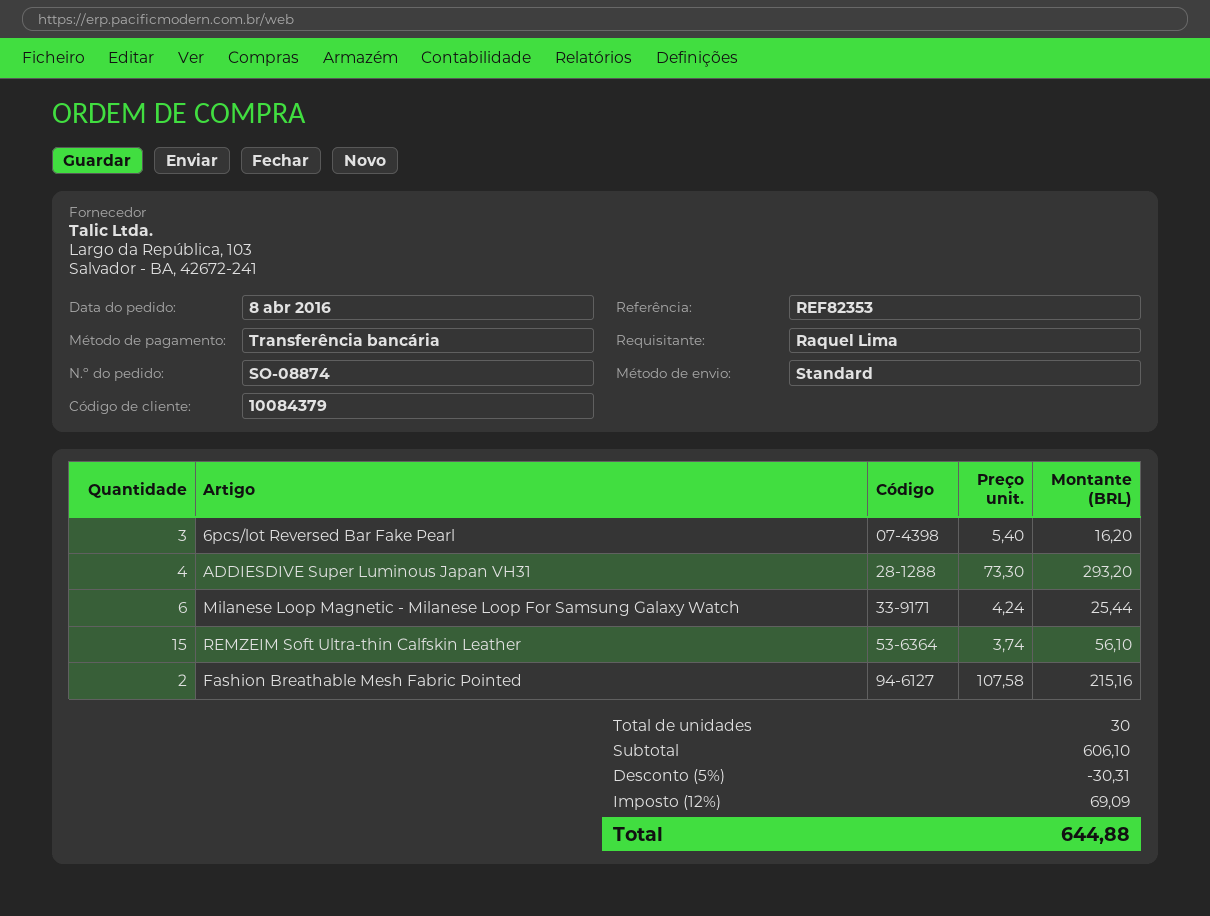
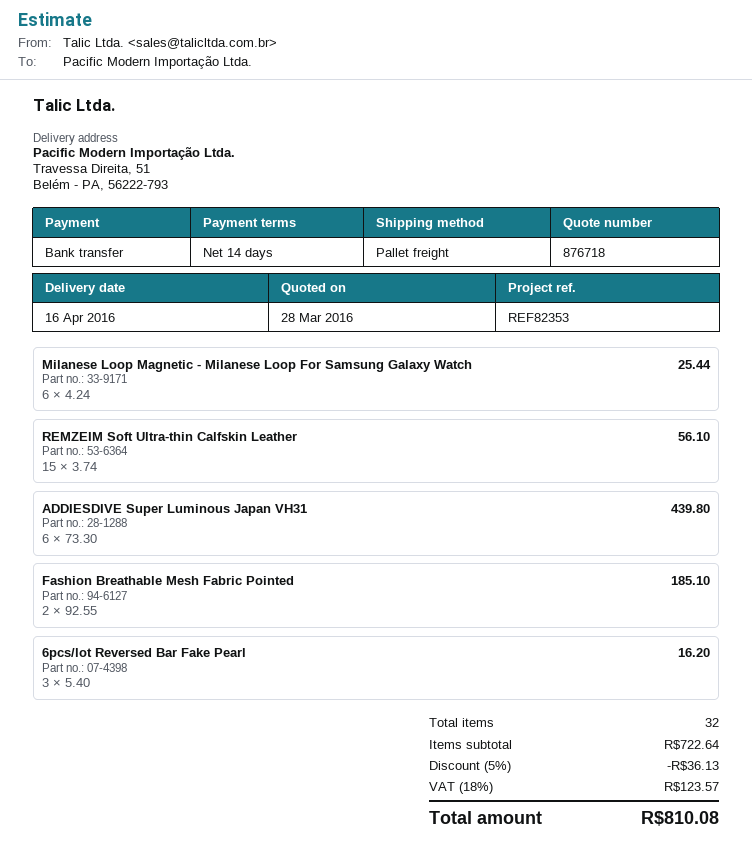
shipping method: standard -> pallet freight
ADDIESDIVE Super Luminous Japan VH31: 4 x 73.30 = 293.20 -> 6 x 73.30 = 439.80
Fashion Breathable Mesh Fabric Pointed: 2 x 107.58 = 215.16 -> 2 x 92.55 = 185.10
total quantity: 30 -> 32
subtotal: 606.10 -> 722.64
discount: 5% = 30.31 -> 5% = 36.13
tax: 12% = 69.09 -> 18% = 123.57
total: 644.88 -> 810.08

